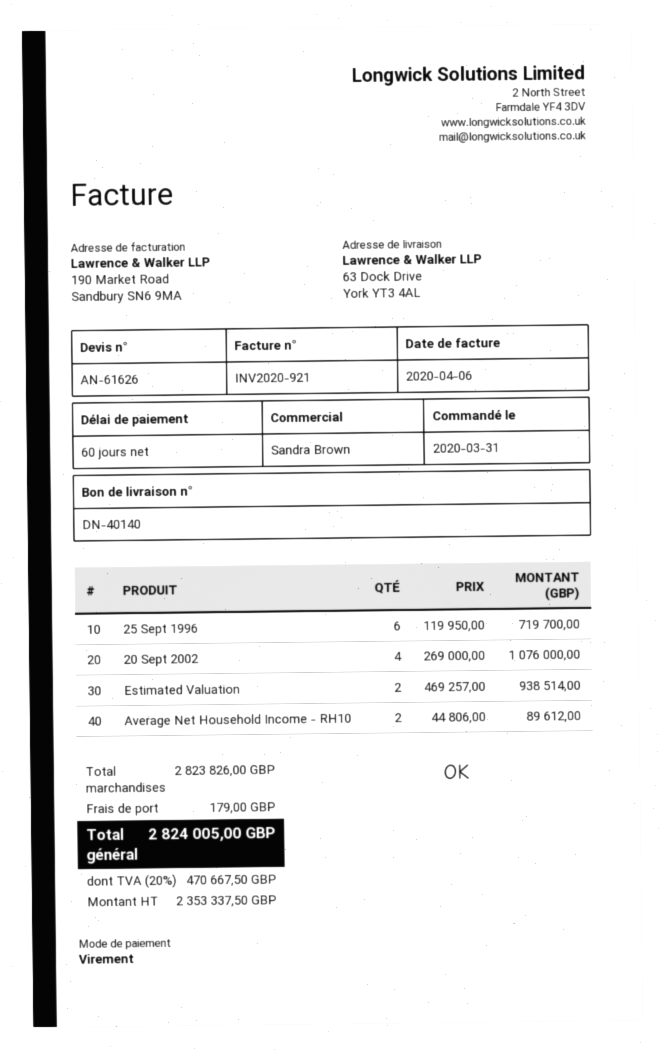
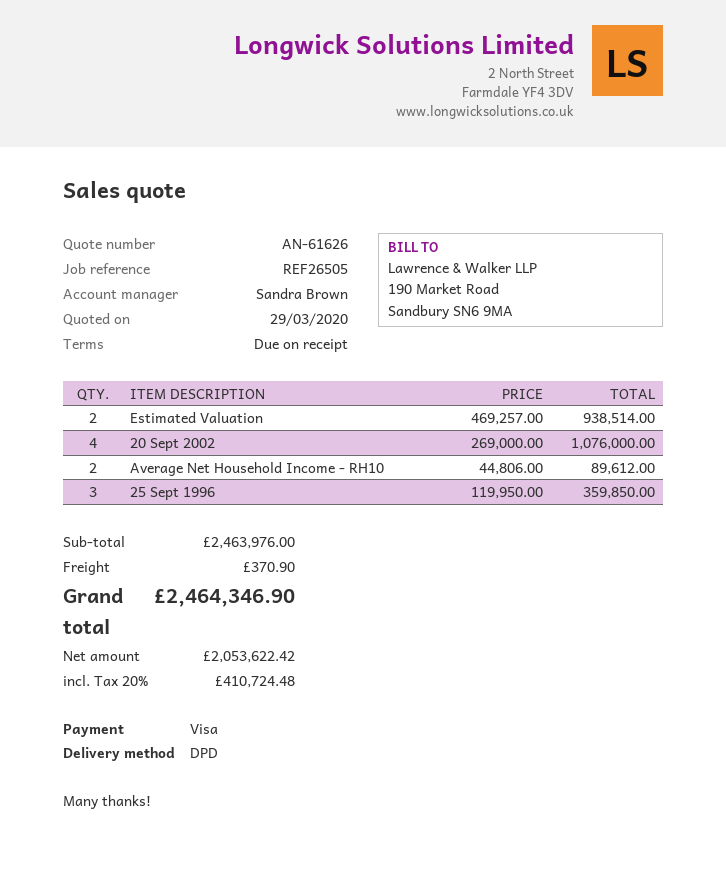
payment terms: 60 days -> on receipt
payment method: bank transfer -> Visa
25 Sept 1996: 6 x 119950.00 = 719700.00 -> 3 x 119950.00 = 359850.00
subtotal: 2823826.00 -> 2463976.00
shipping: 179.00 -> 370.90
net: 2353337.50 -> 2053622.42
tax: 20% = 470667.50 -> 20% = 410724.48
total: 2824005.00 -> 2464346.90

